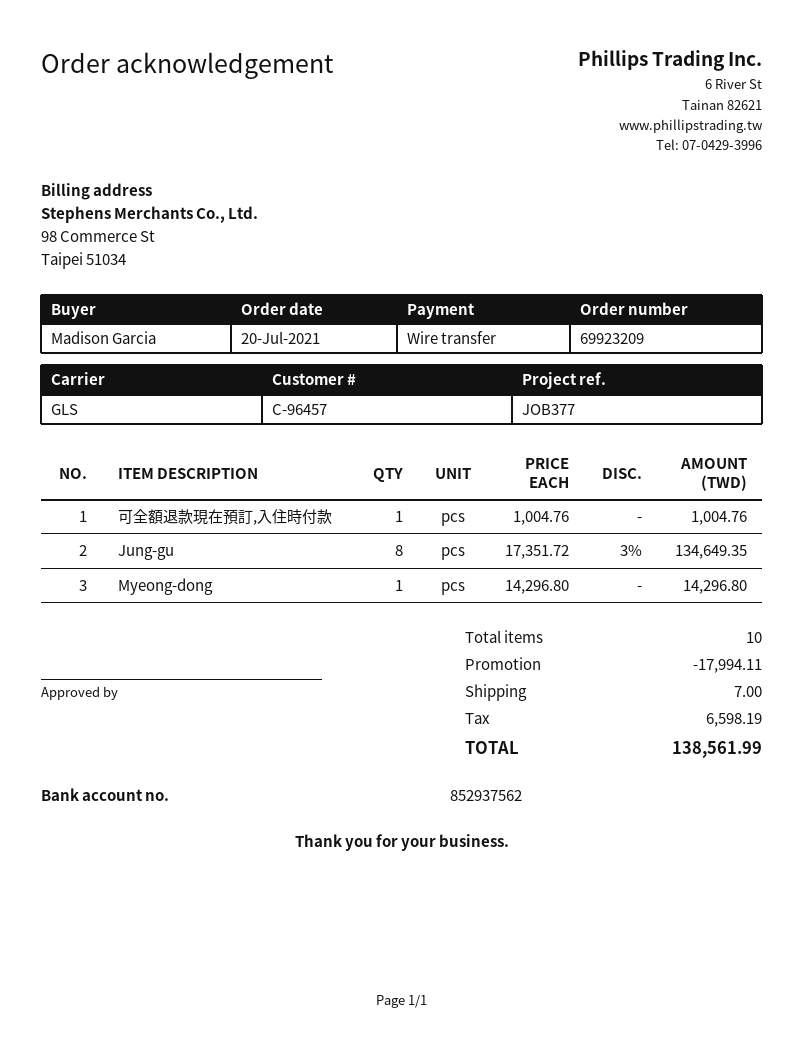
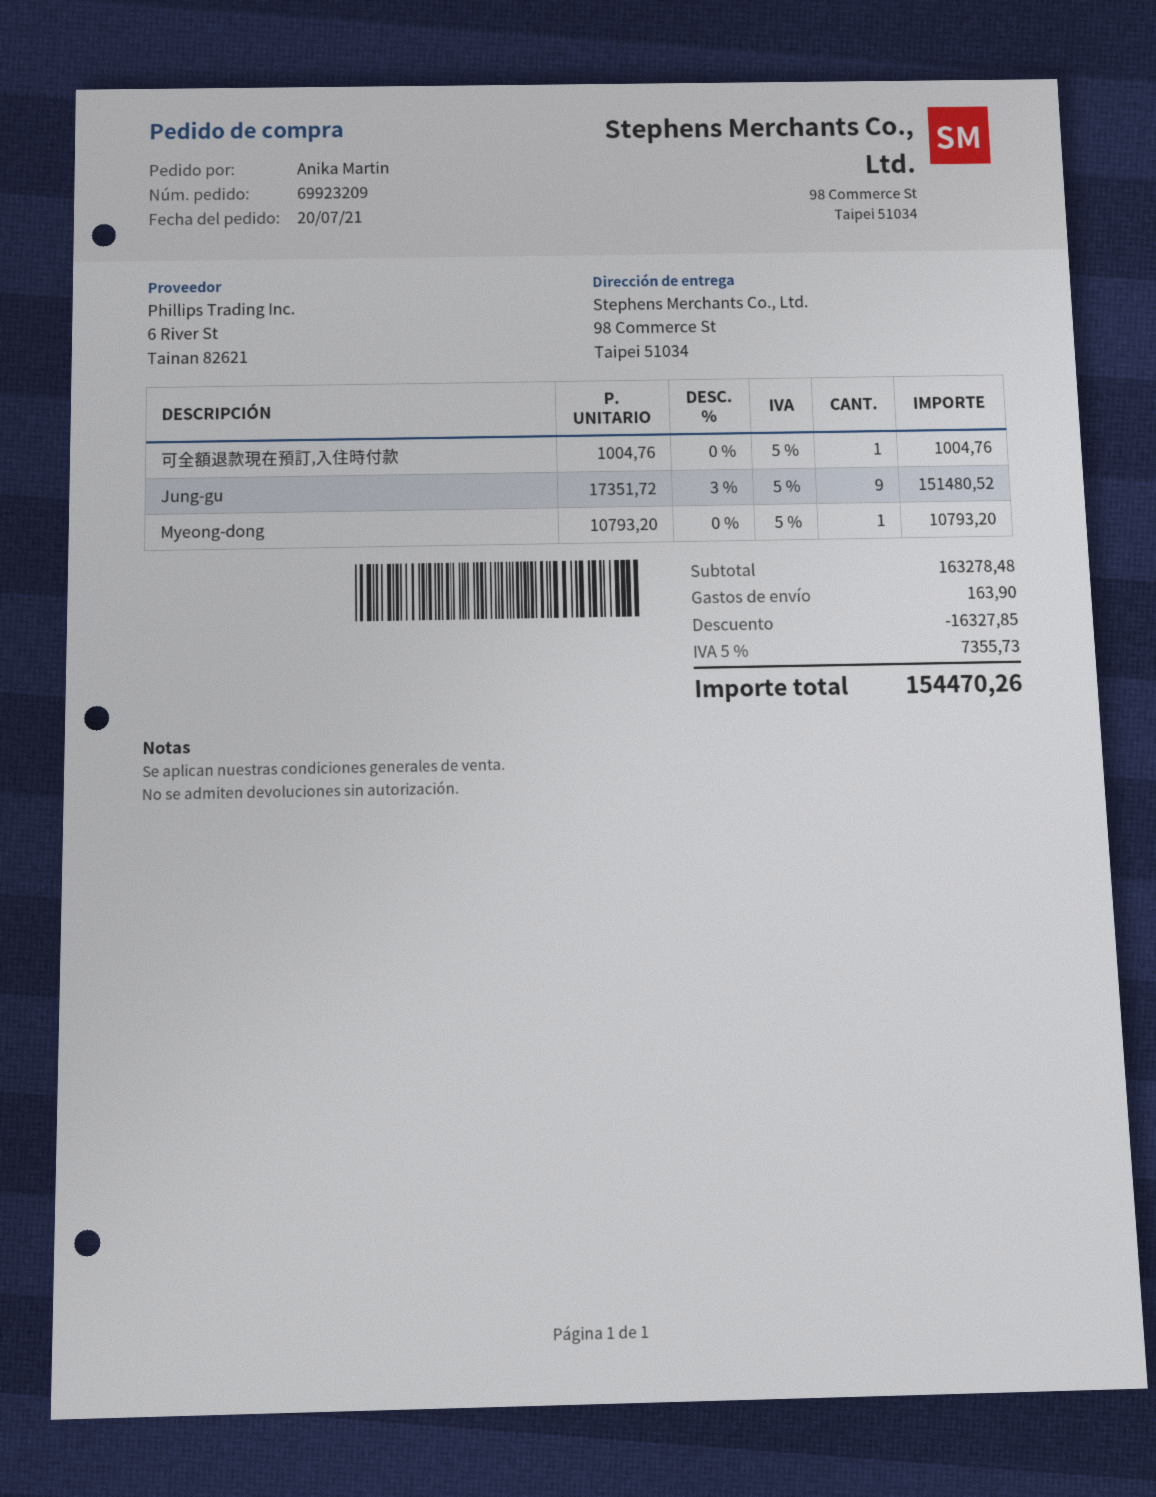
ordered by: Madison Garcia -> Anika Martin
Jung-gu: 8 x 17351.72 - 3% = 134649.35 -> 9 x 17351.72 - 3% = 151480.52
Myeong-dong: 1 x 14296.80 = 14296.80 -> 1 x 10793.20 = 10793.20
discount: 17994.11 -> 16327.85
shipping: 7.00 -> 163.90
tax: 6598.19 -> 7355.73
total: 138561.99 -> 154470.26

